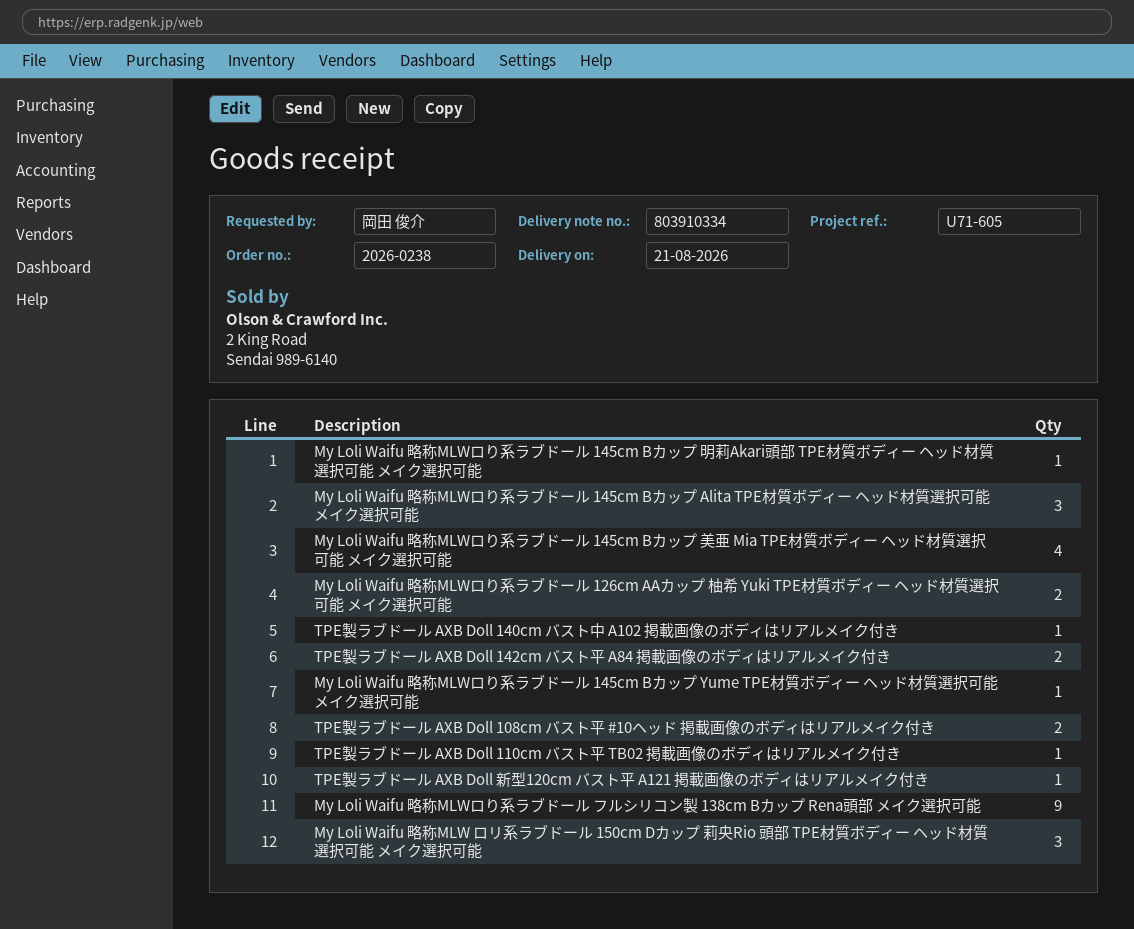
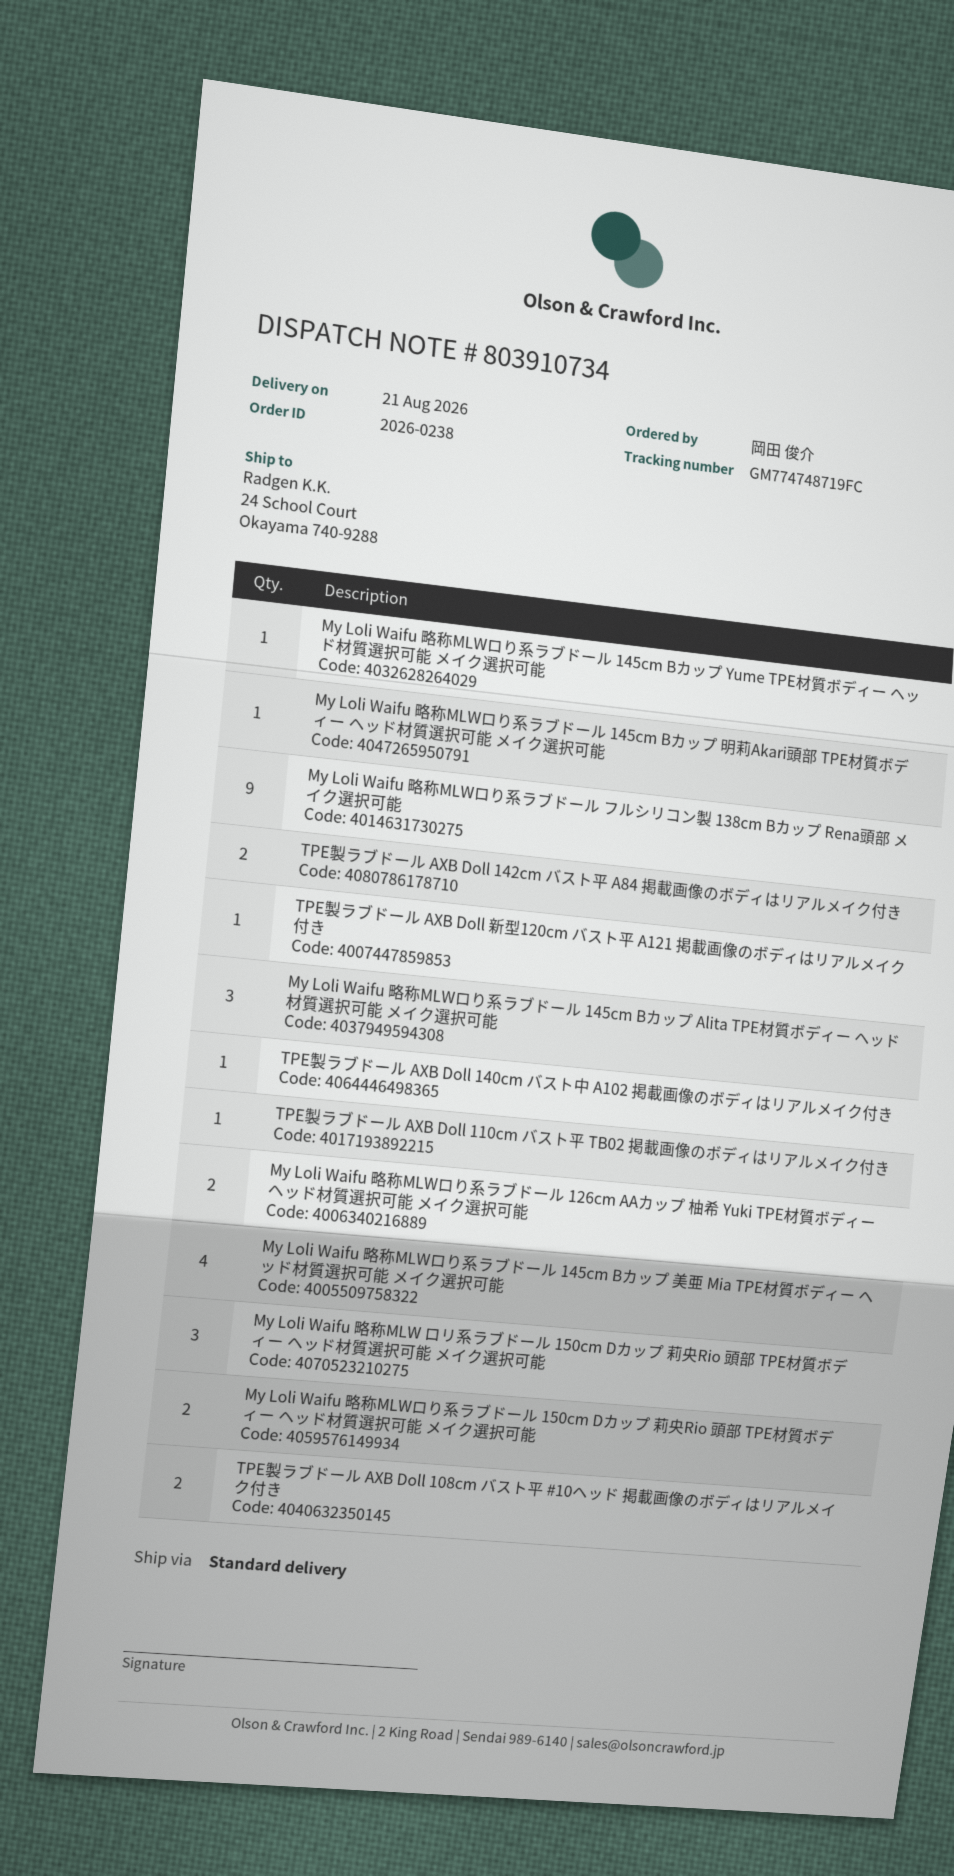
delivery note number: 803910334 -> 803910734
My Loli Waifu 略称MLWロり系ラブドール 150cm Dカップ 莉央Rio 頭部 TPE材質ボディー ヘッド材質選択可能 メイク選択可能: none -> 2

